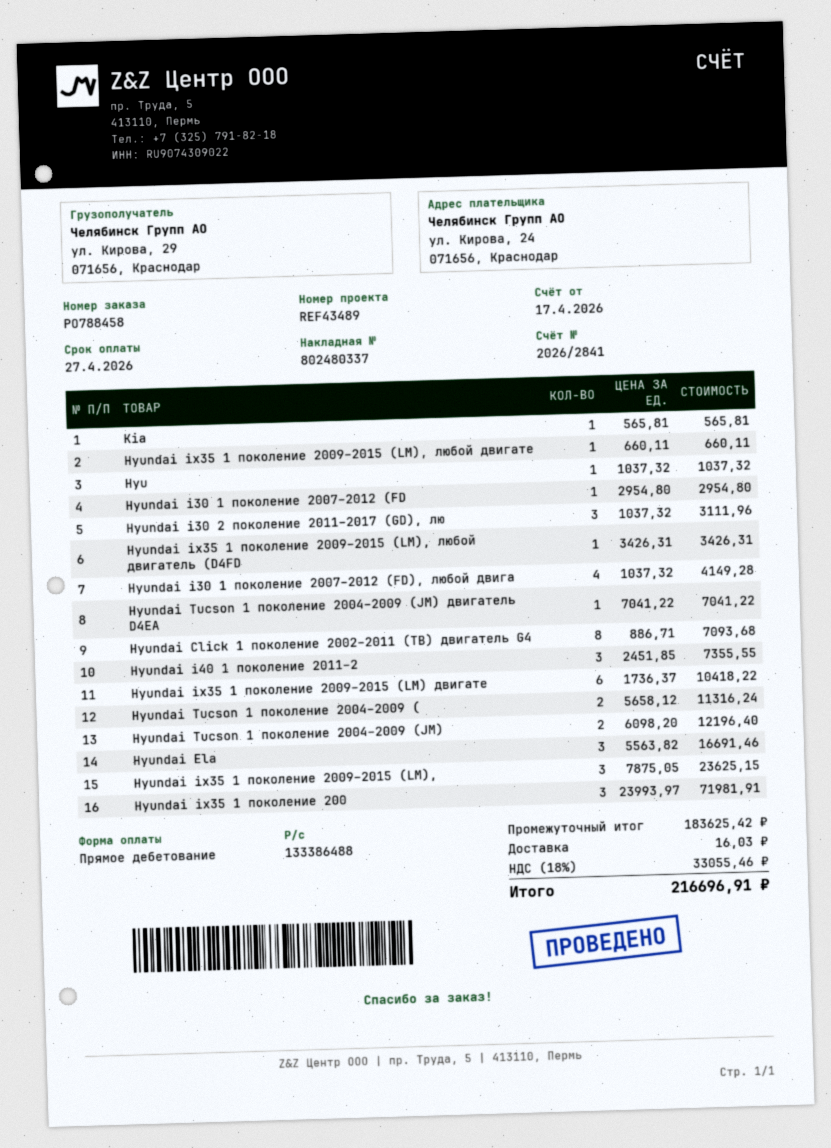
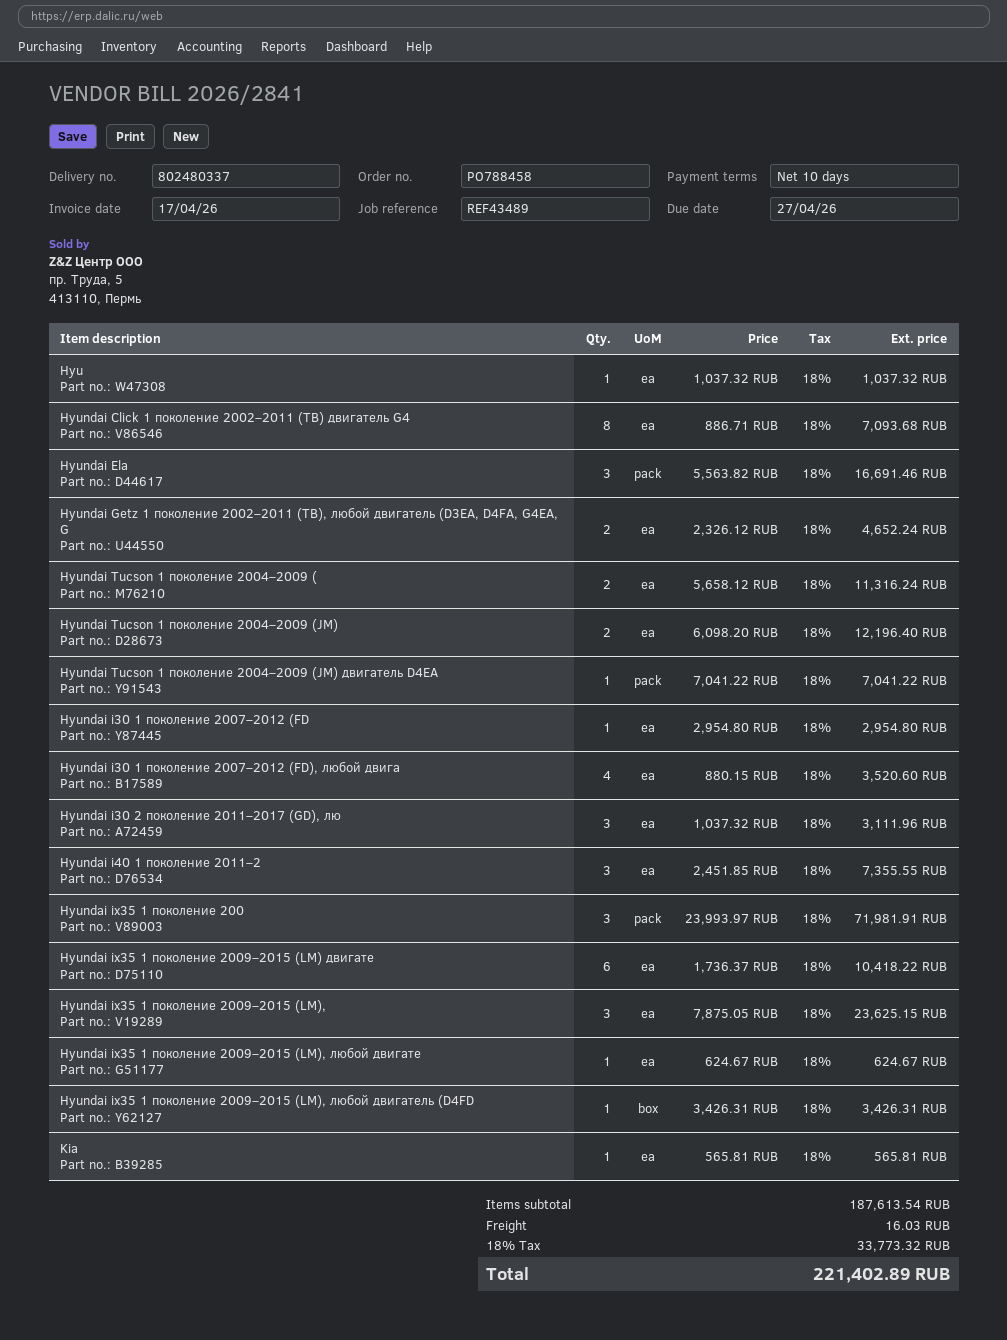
Hyundai ix35 1 поколение 2009–2015 (LM), любой двигате: 1 x 660.11 = 660.11 -> 1 x 624.67 = 624.67
Hyundai i30 1 поколение 2007–2012 (FD), любой двига: 4 x 1037.32 = 4149.28 -> 4 x 880.15 = 3520.60
Hyundai Getz 1 поколение 2002–2011 (TB), любой двигатель (D3EA, D4FA, G4EA, G: none -> 2 x 2326.12 = 4652.24
subtotal: 183625.42 -> 187613.54
tax: 18% = 33055.46 -> 18% = 33773.32
total: 216696.91 -> 221402.89

